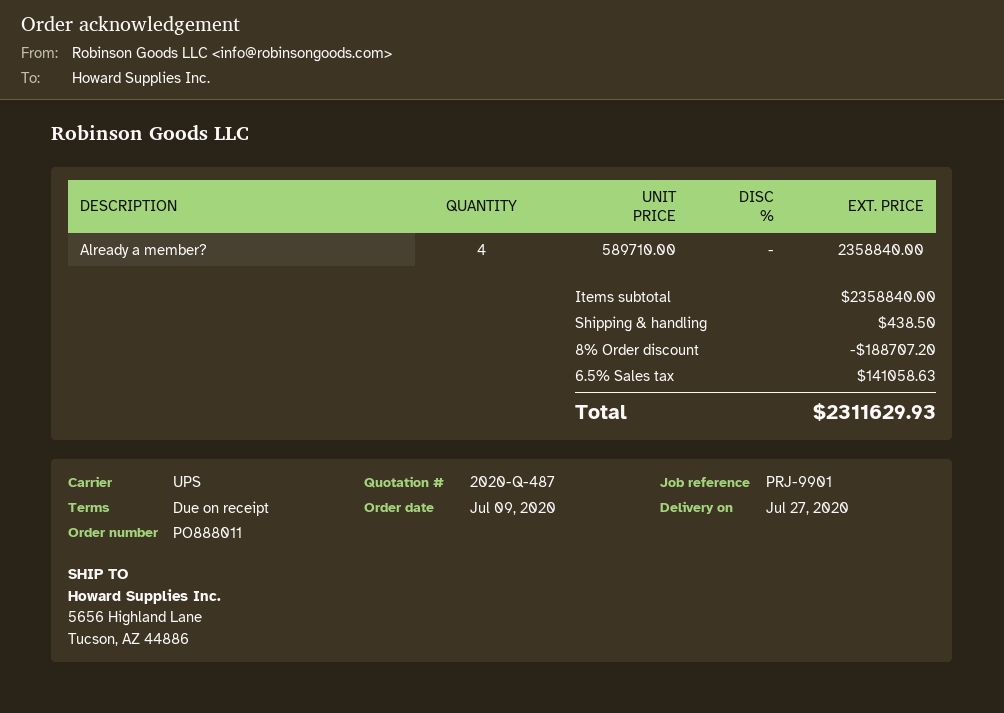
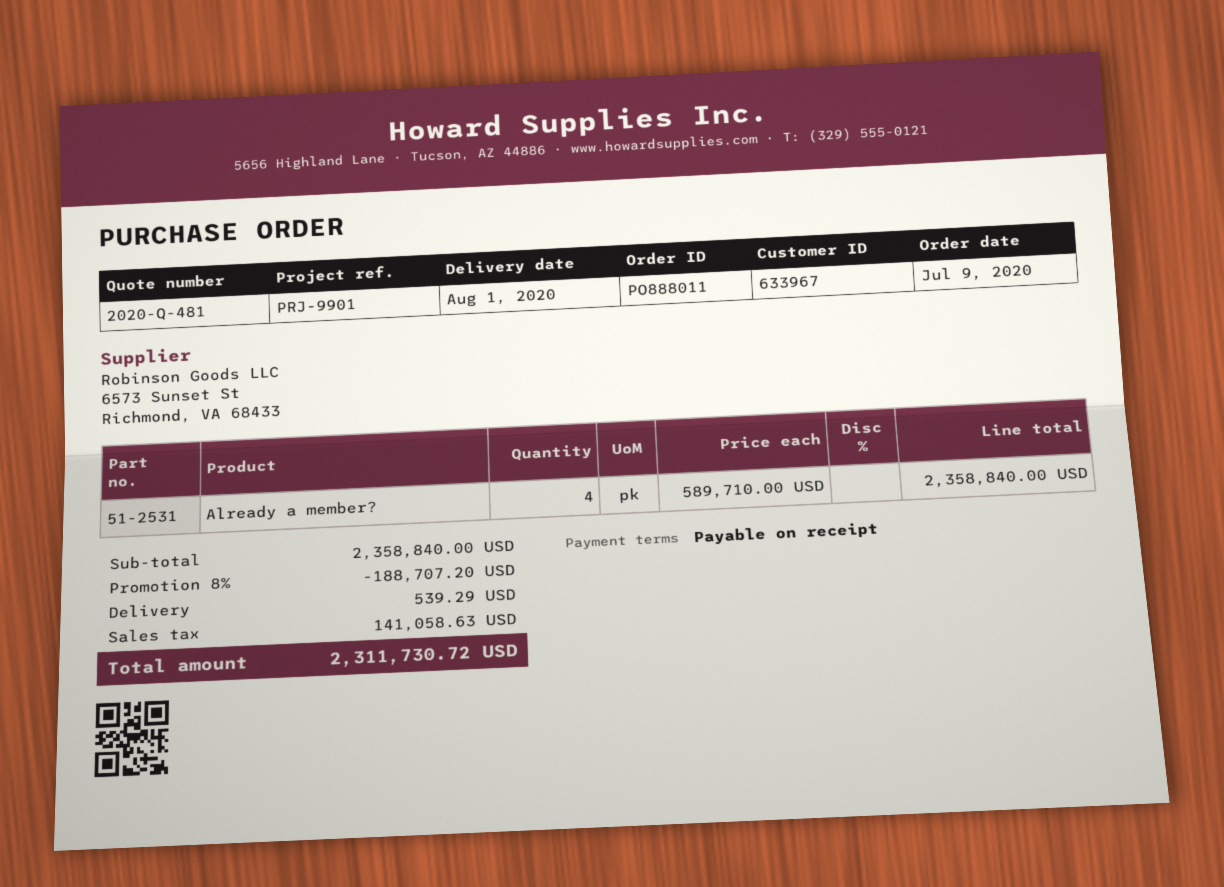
quote number: 2020-Q-487 -> 2020-Q-481
delivery date: 2020-07-27 -> 2020-08-01
shipping: 438.50 -> 539.29
total: 2311629.93 -> 2311730.72

